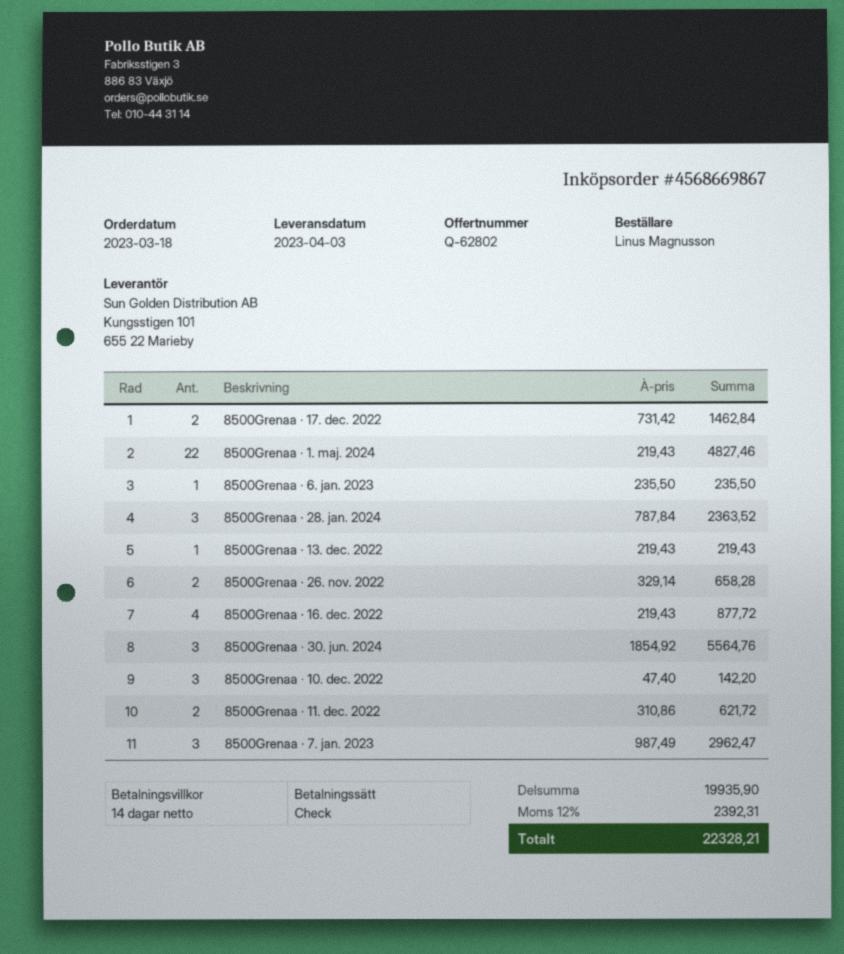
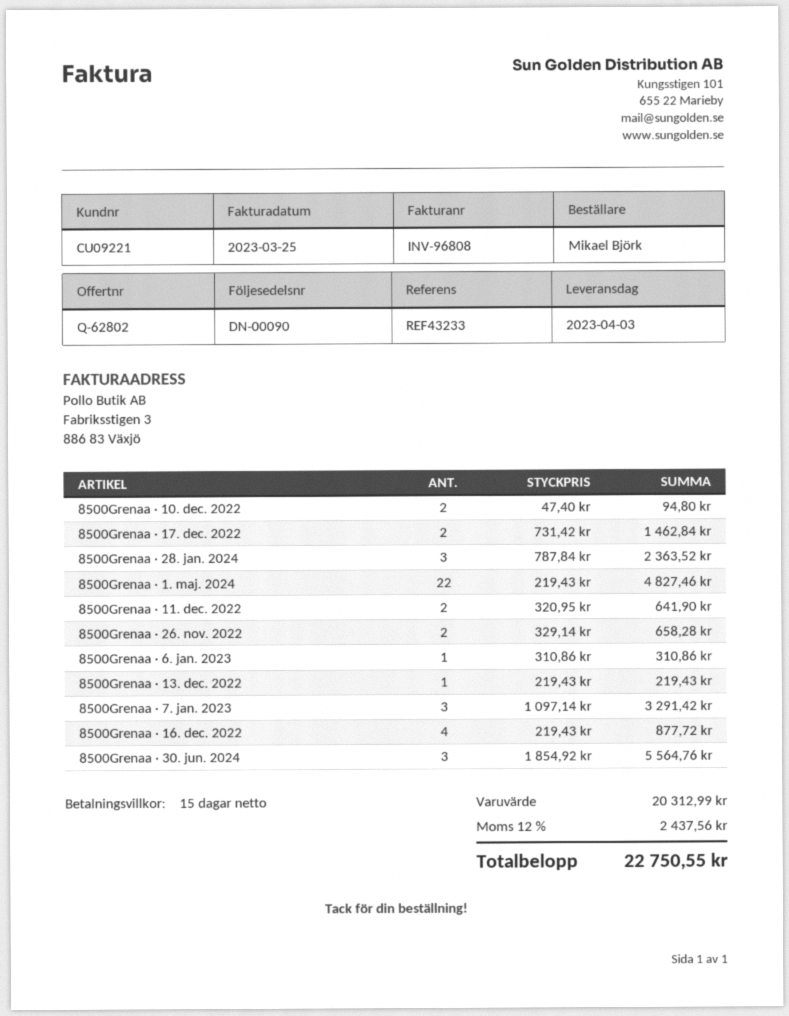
payment terms: 14 days -> 15 days
ordered by: Linus Magnusson -> Mikael Björk
8500Grenaa · 6. jan. 2023: 1 x 235.50 = 235.50 -> 1 x 310.86 = 310.86
8500Grenaa · 10. dec. 2022: 3 x 47.40 = 142.20 -> 2 x 47.40 = 94.80
8500Grenaa · 11. dec. 2022: 2 x 310.86 = 621.72 -> 2 x 320.95 = 641.90
8500Grenaa · 7. jan. 2023: 3 x 987.49 = 2962.47 -> 3 x 1097.14 = 3291.42
subtotal: 19935.90 -> 20312.99
tax: 12% = 2392.31 -> 12% = 2437.56
total: 22328.21 -> 22750.55

